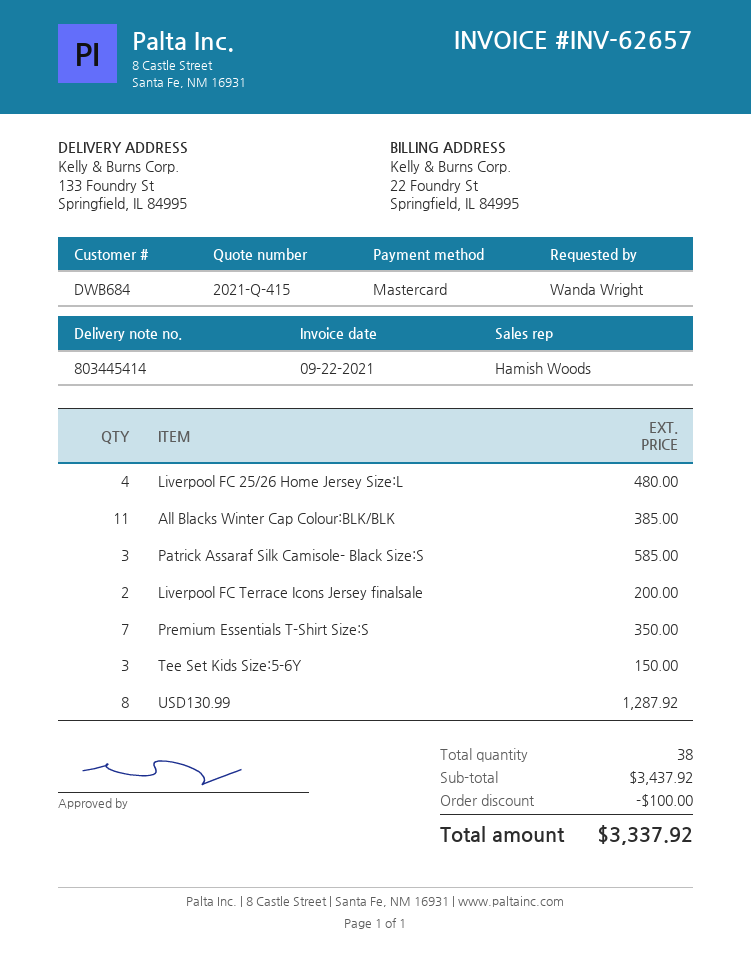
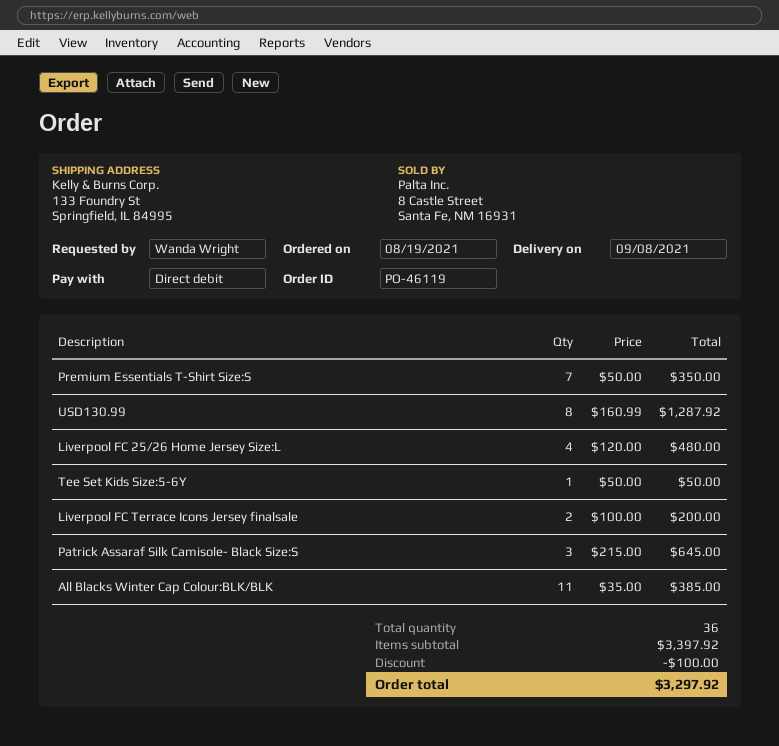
payment method: Mastercard -> direct debit
Patrick Assaraf Silk Camisole- Black Size:S: 3 for 585.00 -> 3 for 645.00
Tee Set Kids Size:5-6Y: 3 for 150.00 -> 1 for 50.00
total quantity: 38 -> 36
subtotal: 3437.92 -> 3397.92
total: 3337.92 -> 3297.92

